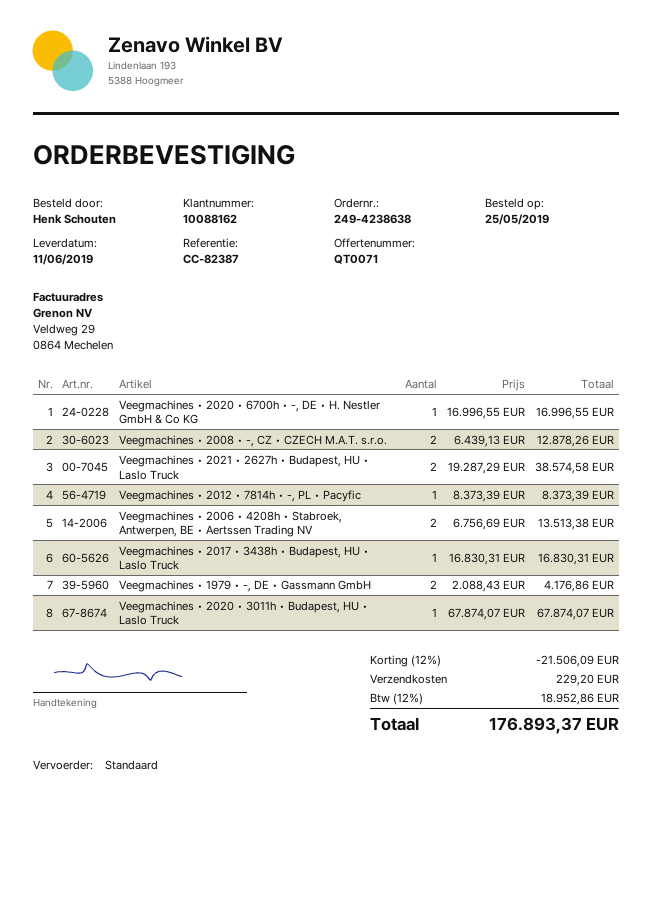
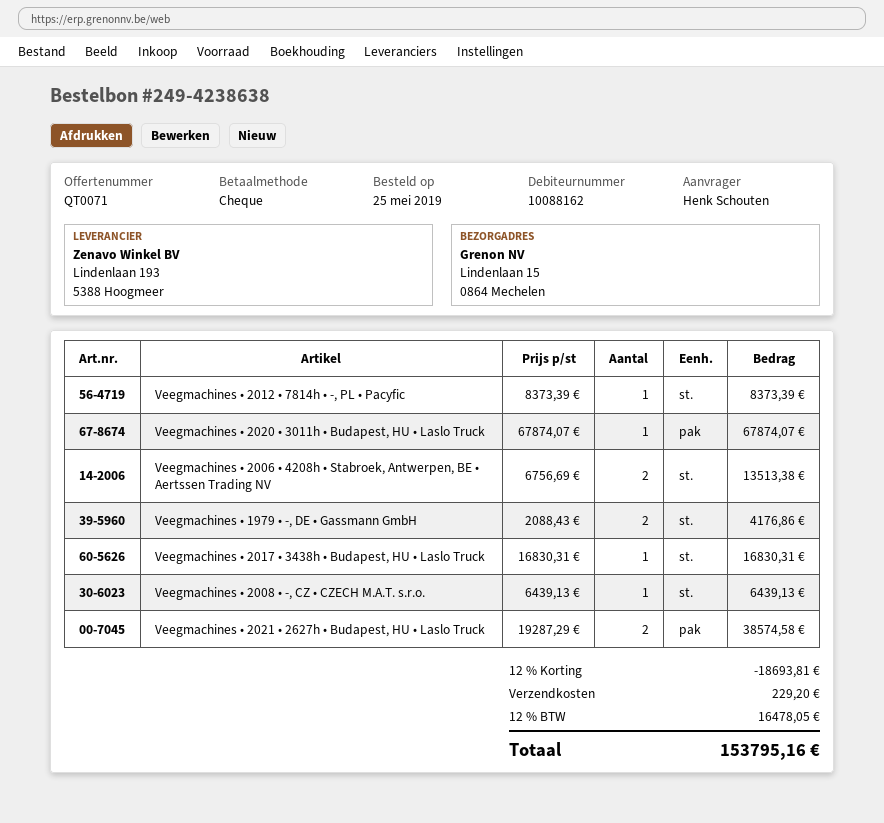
Veegmachines • 2020 • 6700h • -, DE • H. Nestler GmbH & Co KG: 1 x 16996.55 = 16996.55 -> none
Veegmachines • 2008 • -, CZ • CZECH M.A.T. s.r.o.: 2 x 6439.13 = 12878.26 -> 1 x 6439.13 = 6439.13
discount: 12% = 21506.09 -> 12% = 18693.81
tax: 12% = 18952.86 -> 12% = 16478.05
total: 176893.37 -> 153795.16

